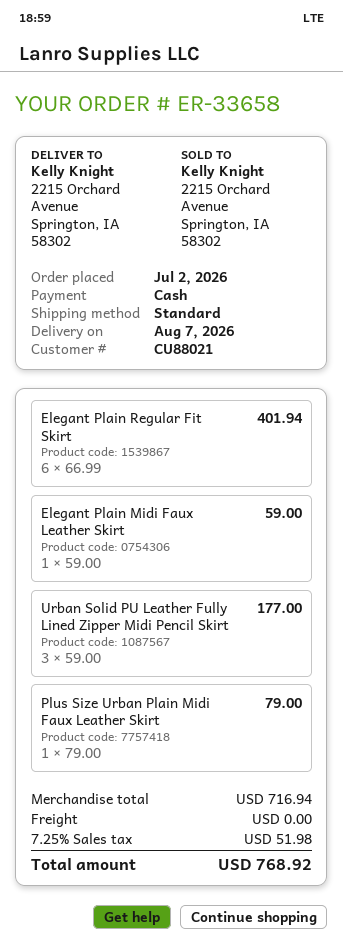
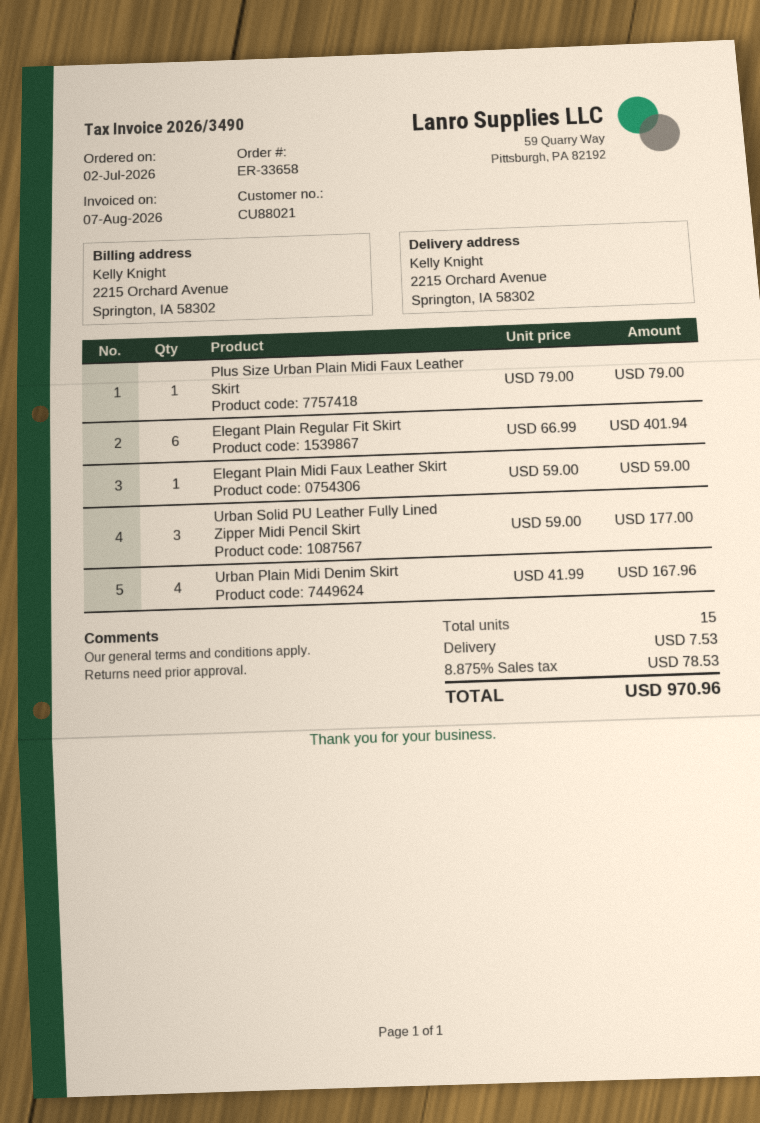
Urban Plain Midi Denim Skirt: none -> 4 x 41.99 = 167.96
shipping: 0.00 -> 7.53
tax: 7.25% = 51.98 -> 8.875% = 78.53
total: 768.92 -> 970.96

